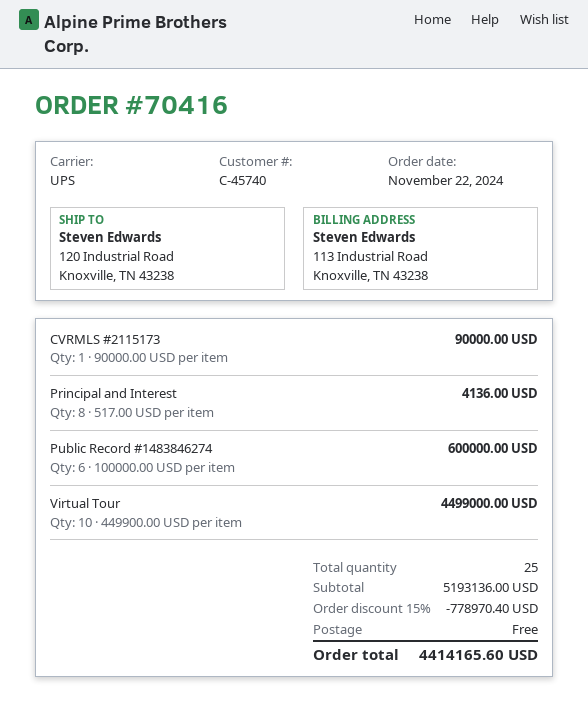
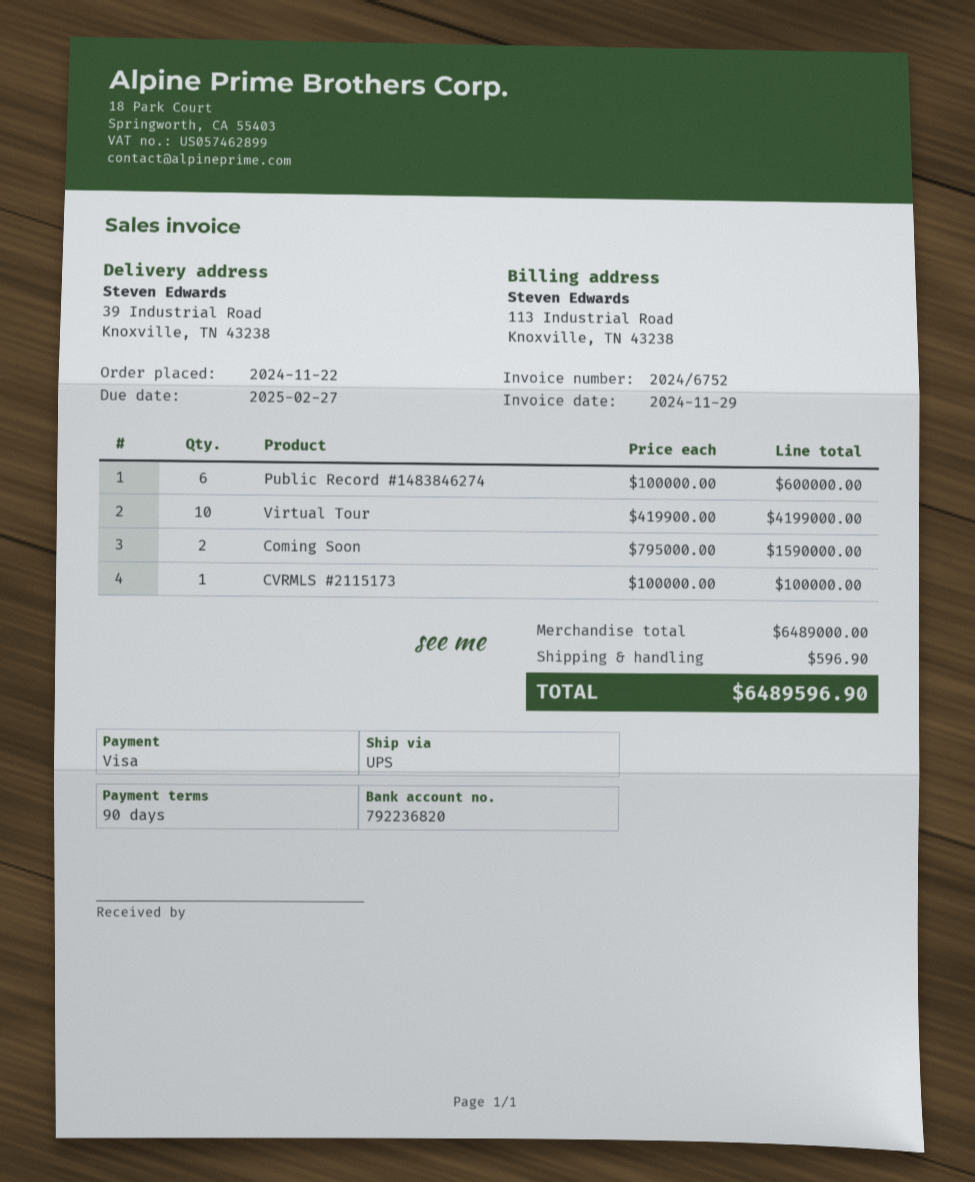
ship to: 120 Industrial Road, Knoxville, TN 43238 -> 39 Industrial Road, Knoxville, TN 43238
CVRMLS #2115173: 1 x 90000.00 = 90000.00 -> 1 x 100000.00 = 100000.00
Principal and Interest: 8 x 517.00 = 4136.00 -> none
Virtual Tour: 10 x 449900.00 = 4499000.00 -> 10 x 419900.00 = 4199000.00
Coming Soon: none -> 2 x 795000.00 = 1590000.00
subtotal: 5193136.00 -> 6489000.00
discount: 15% = 778970.40 -> none
shipping: 0.00 -> 596.90
total: 4414165.60 -> 6489596.90

